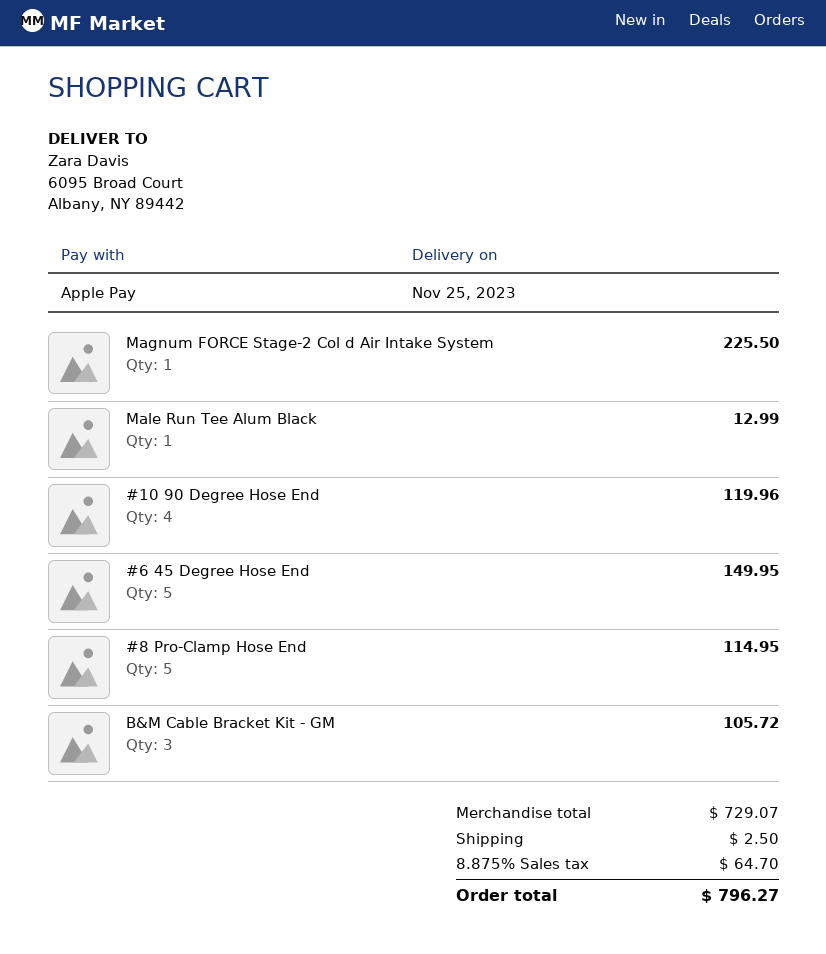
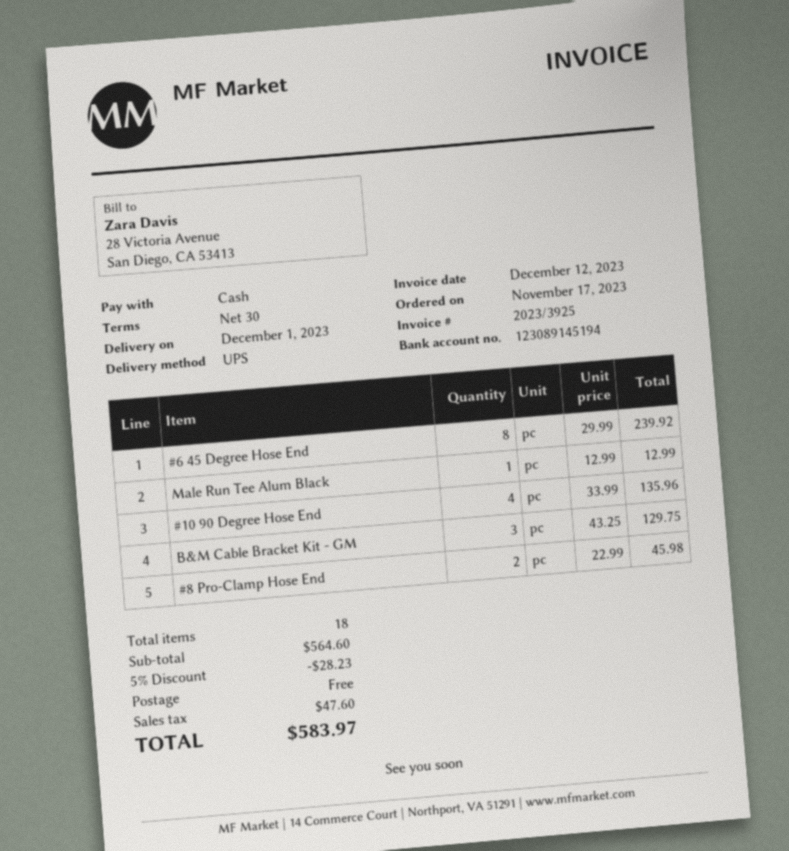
delivery date: 2023-11-25 -> 2023-12-01
payment method: Apple Pay -> cash
Magnum FORCE Stage-2 Col d Air Intake System: 1 for 225.50 -> none
#10 90 Degree Hose End: 4 for 119.96 -> 4 for 135.96
#6 45 Degree Hose End: 5 for 149.95 -> 8 for 239.92
#8 Pro-Clamp Hose End: 5 for 114.95 -> 2 for 45.98
B&M Cable Bracket Kit - GM: 3 for 105.72 -> 3 for 129.75
subtotal: 729.07 -> 564.60
discount: none -> 5% = 28.23
shipping: 2.50 -> 0.00
tax: 64.70 -> 47.60
total: 796.27 -> 583.97

